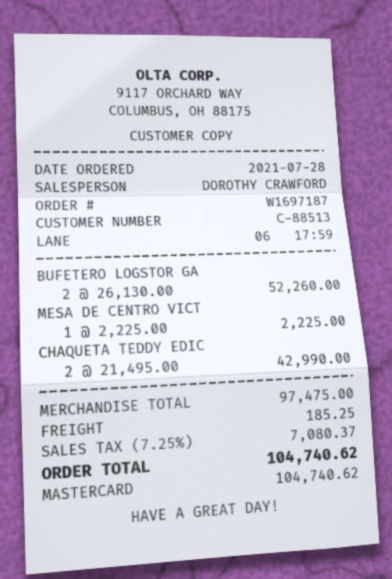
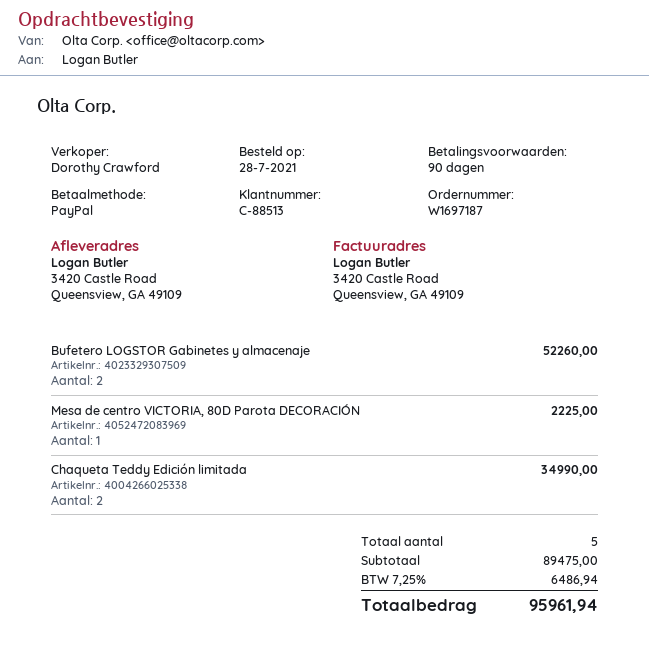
payment method: Mastercard -> PayPal
CHAQUETA TEDDY EDIC: 2 for 42990.00 -> 2 for 34990.00
subtotal: 97475.00 -> 89475.00
shipping: 185.25 -> none
tax: 7.25% = 7080.37 -> 7.25% = 6486.94
total: 104740.62 -> 95961.94

